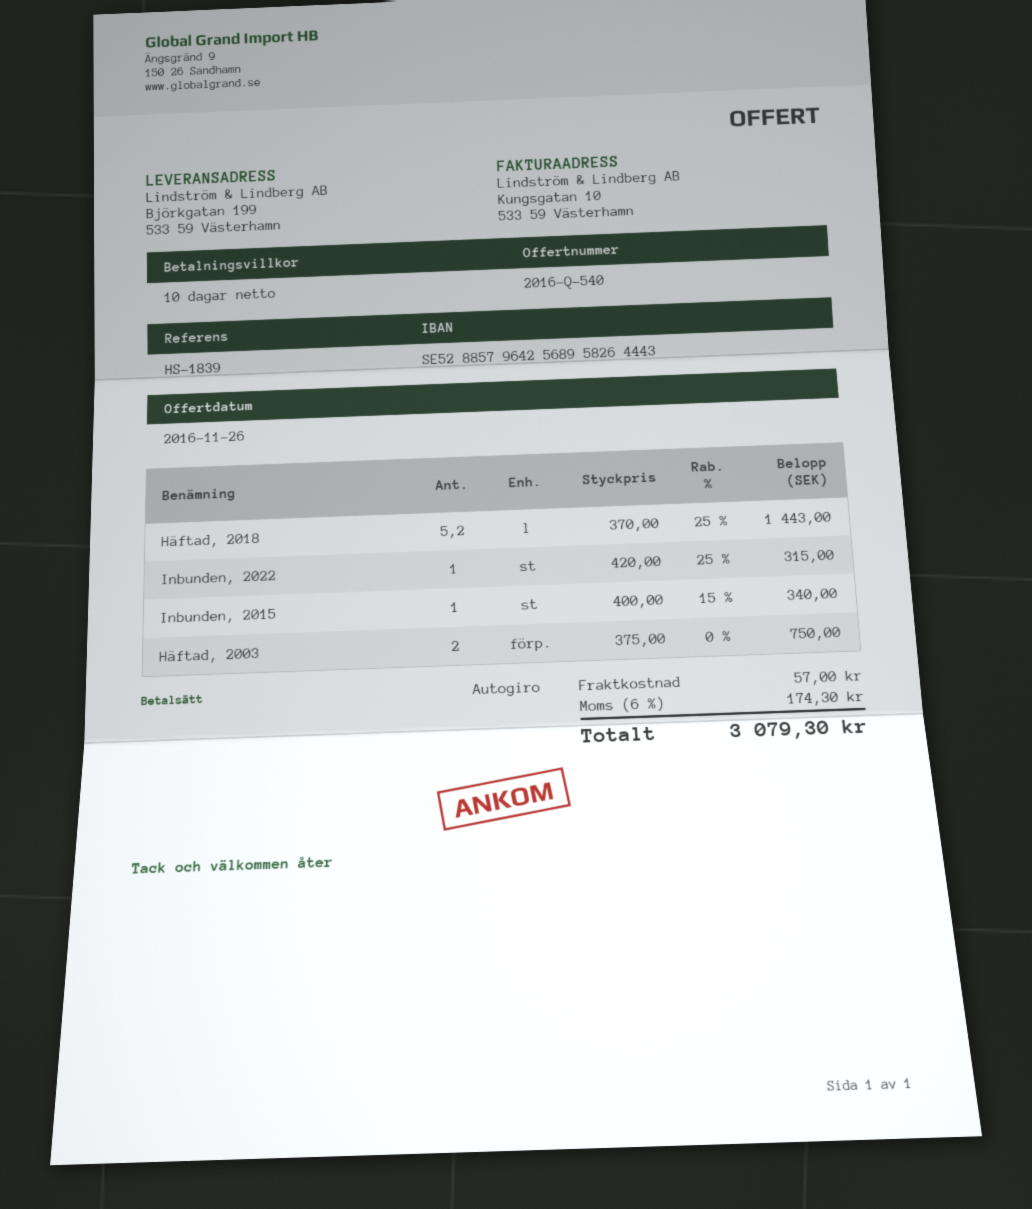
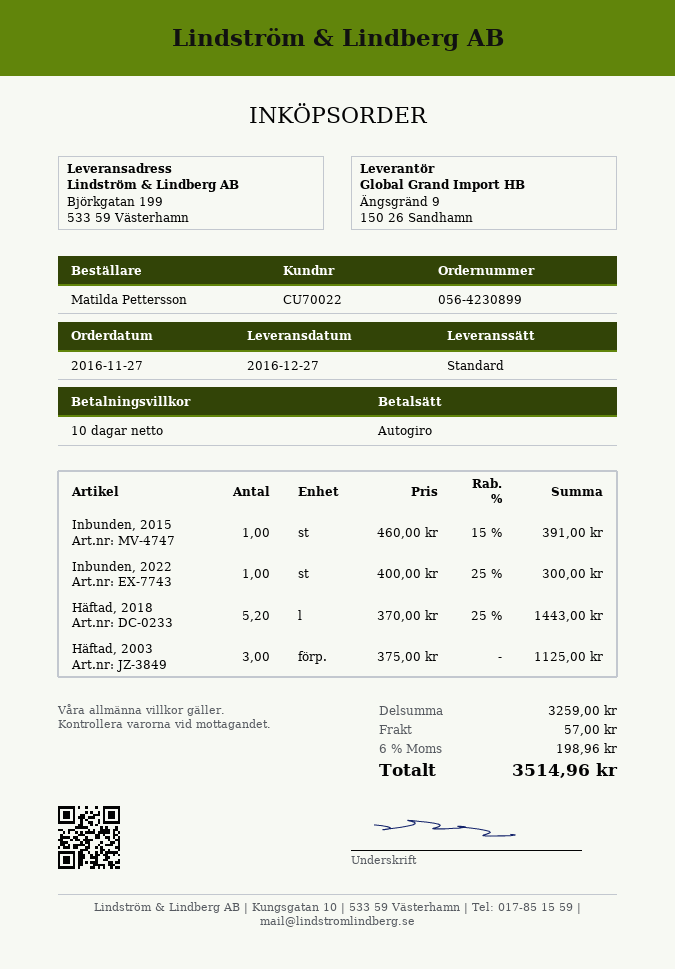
Inbunden, 2022: 1 x 420.00 - 25% = 315.00 -> 1 x 400.00 - 25% = 300.00
Inbunden, 2015: 1 x 400.00 - 15% = 340.00 -> 1 x 460.00 - 15% = 391.00
Häftad, 2003: 2 x 375.00 = 750.00 -> 3 x 375.00 = 1125.00
tax: 6% = 174.30 -> 6% = 198.96
total: 3079.30 -> 3514.96

